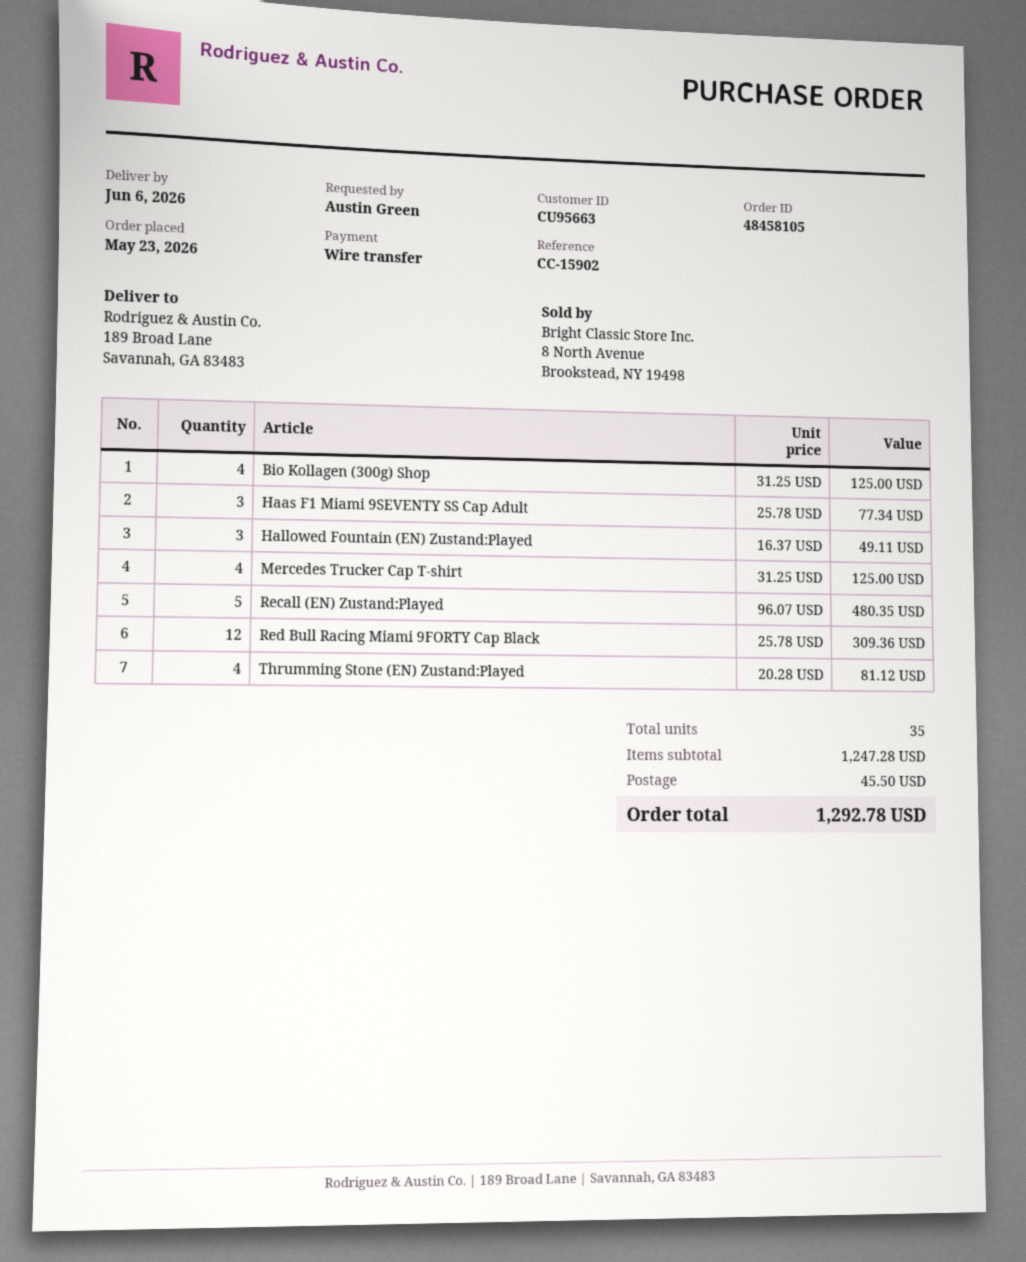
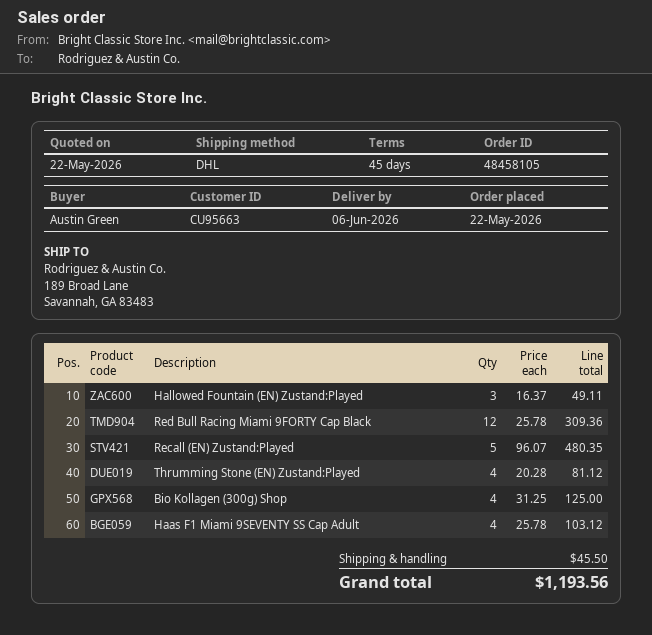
order date: 2026-05-23 -> 2026-05-22
Haas F1 Miami 9SEVENTY SS Cap Adult: 3 x 25.78 = 77.34 -> 4 x 25.78 = 103.12
Mercedes Trucker Cap T-shirt: 4 x 31.25 = 125.00 -> none
total: 1292.78 -> 1193.56

